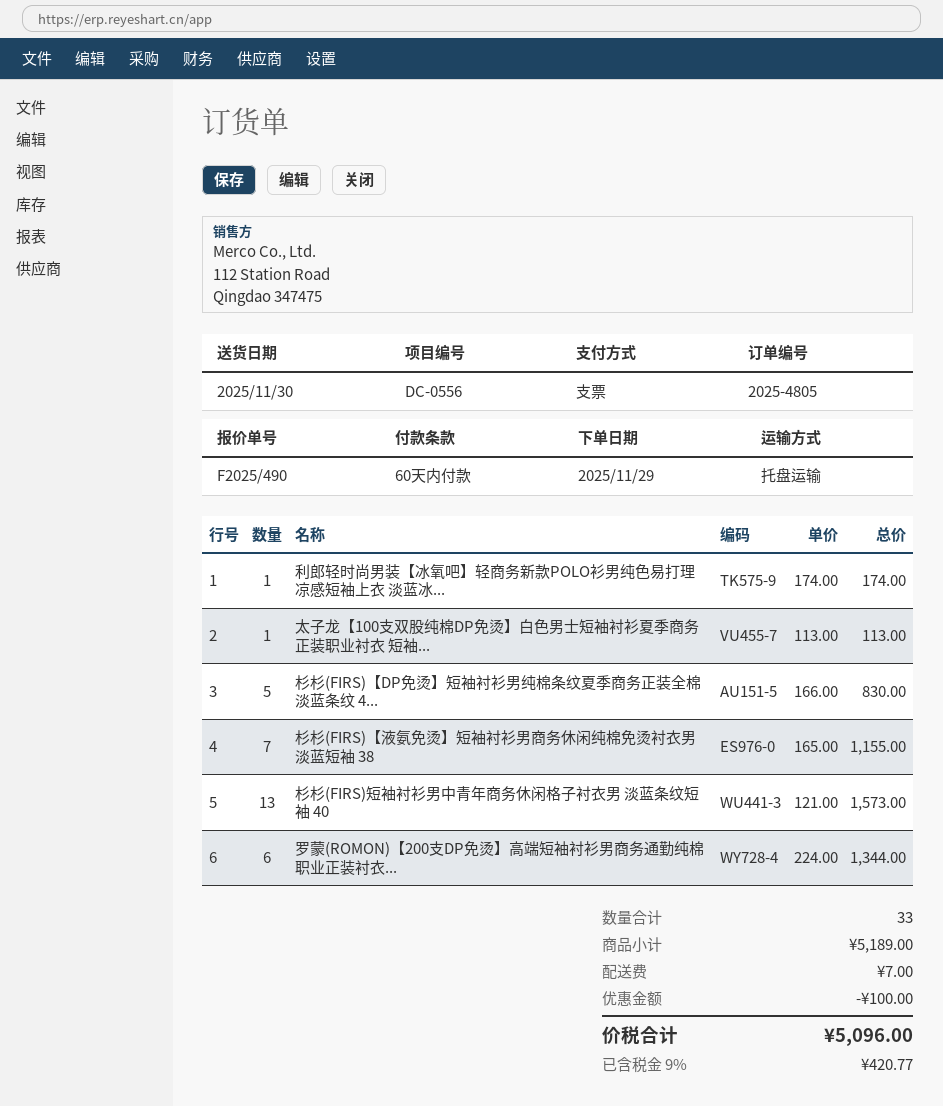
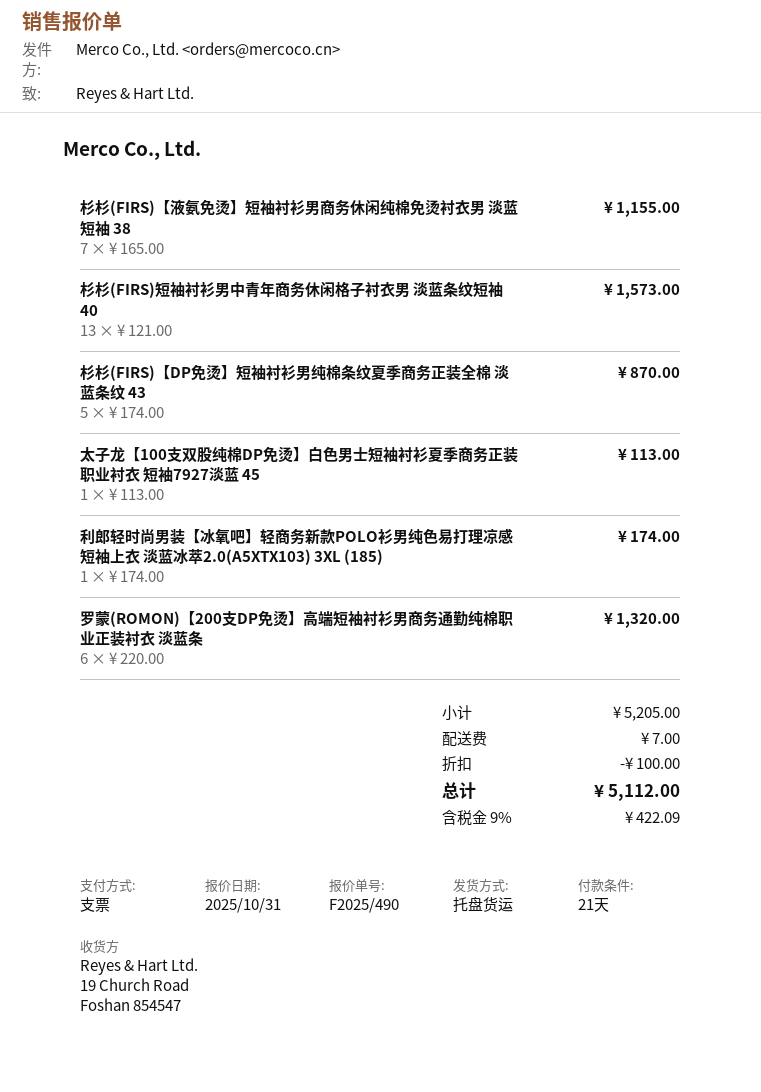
payment terms: 60 days -> 21 days
杉杉(FIRS)【DP免烫】短袖衬衫男纯棉条纹夏季商务正装全棉 淡蓝条纹 4...: 5 x 166.00 = 830.00 -> 5 x 174.00 = 870.00
罗蒙(ROMON)【200支DP免烫】高端短袖衬衫男商务通勤纯棉职业正装衬衣...: 6 x 224.00 = 1344.00 -> 6 x 220.00 = 1320.00
subtotal: 5189.00 -> 5205.00
tax: 9% = 420.77 -> 9% = 422.09
total: 5096.00 -> 5112.00

